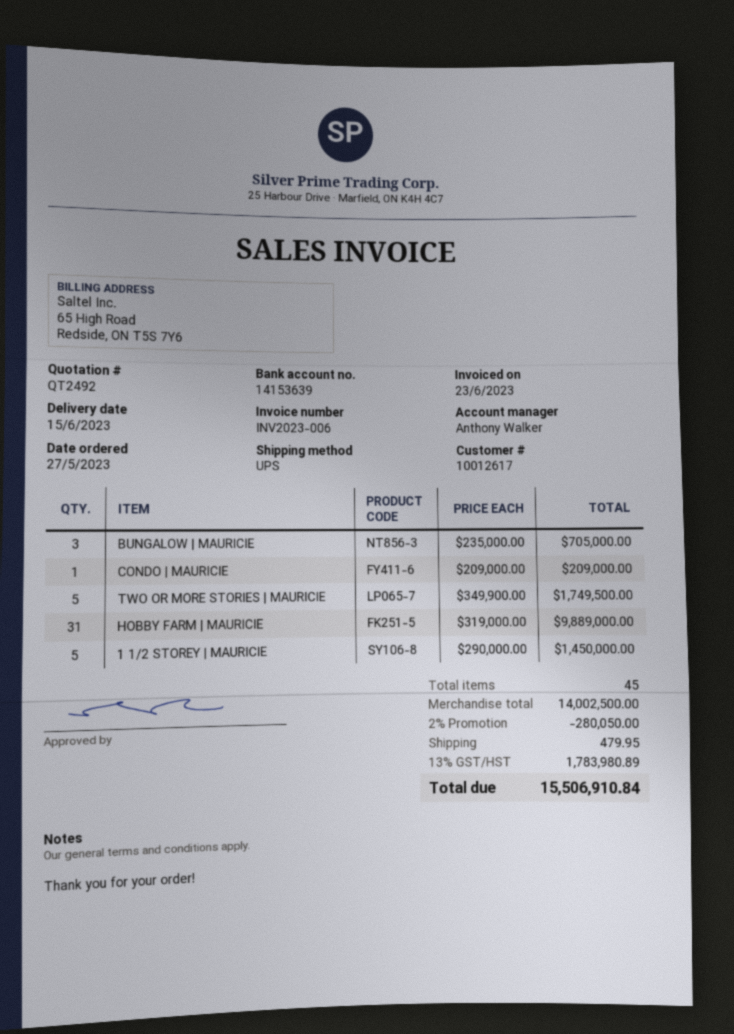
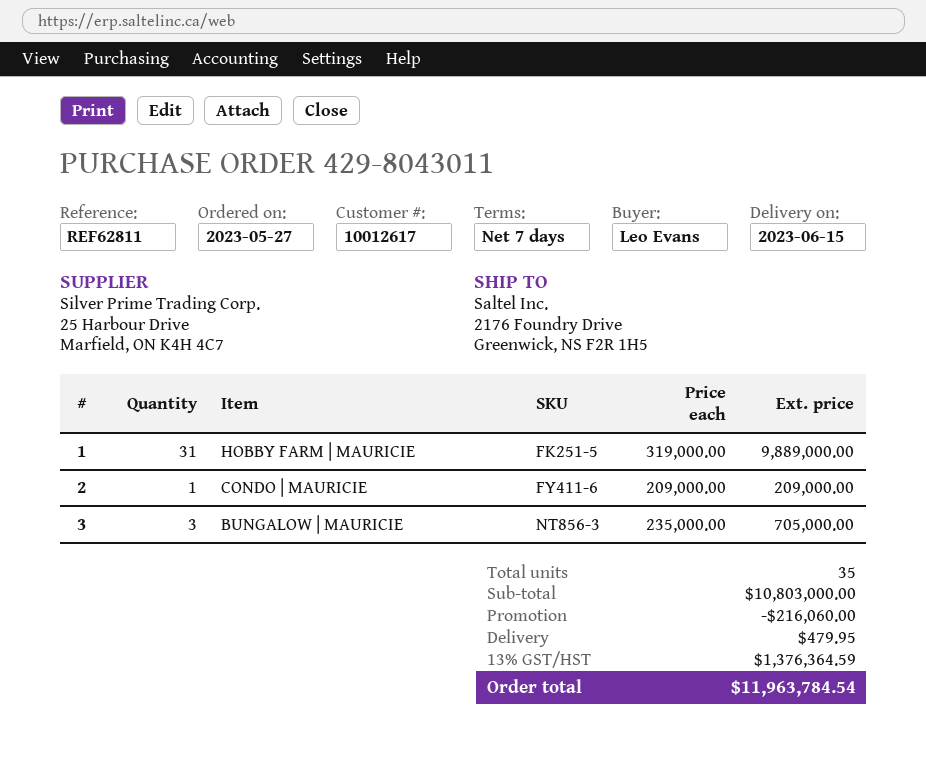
TWO OR MORE STORIES | MAURICIE: 5 x 349900.00 = 1749500.00 -> none
1 1/2 STOREY | MAURICIE: 5 x 290000.00 = 1450000.00 -> none
total quantity: 45 -> 35
subtotal: 14002500.00 -> 10803000.00
discount: 280050.00 -> 216060.00
tax: 13% = 1783980.89 -> 13% = 1376364.59
total: 15506910.84 -> 11963784.54

